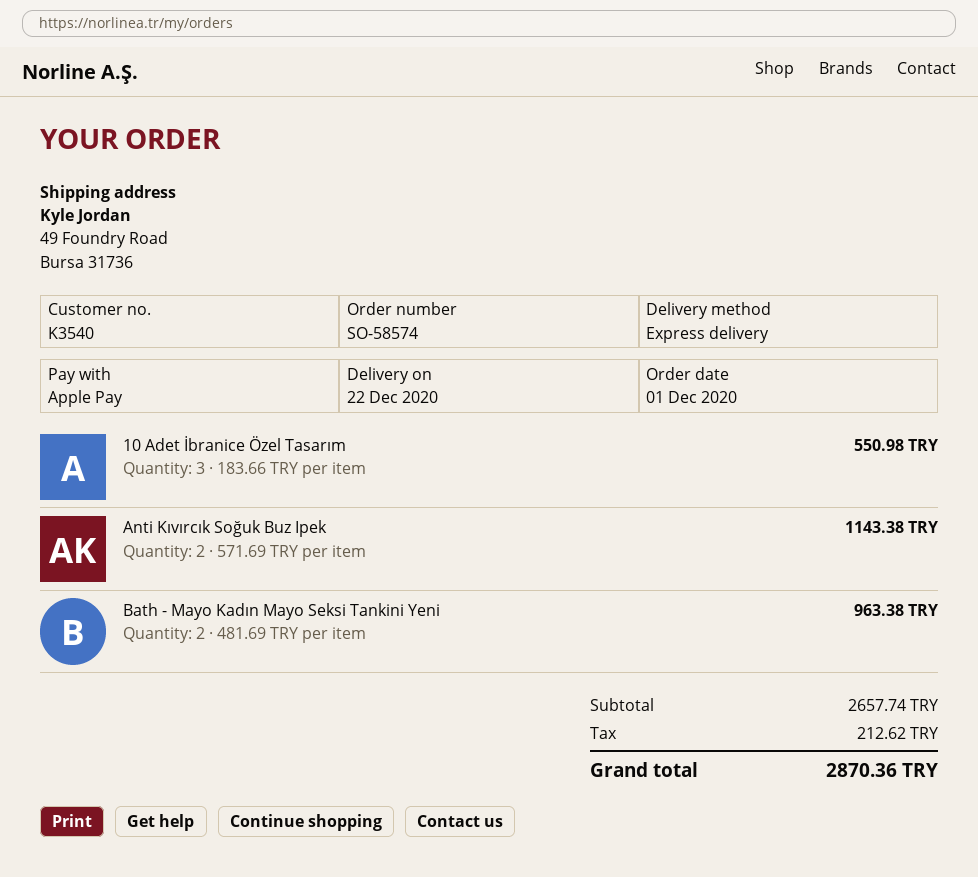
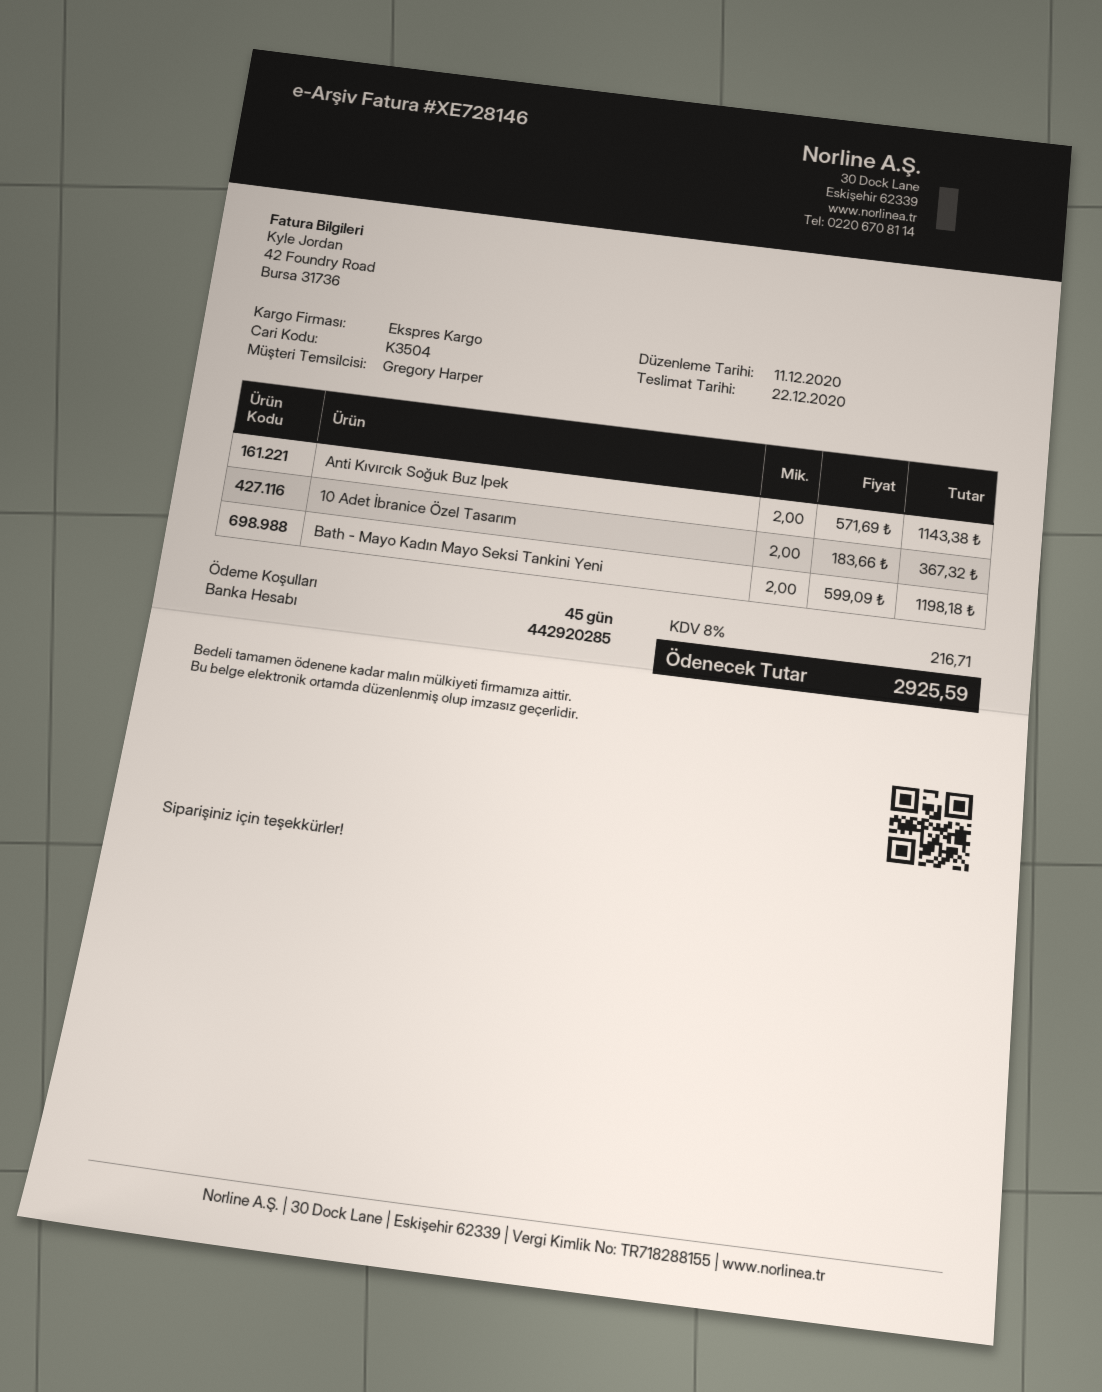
customer number: K3540 -> K3504
10 Adet İbranice Özel Tasarım: 3 x 183.66 = 550.98 -> 2 x 183.66 = 367.32
Bath - Mayo Kadın Mayo Seksi Tankini Yeni: 2 x 481.69 = 963.38 -> 2 x 599.09 = 1198.18
tax: 212.62 -> 216.71
total: 2870.36 -> 2925.59

